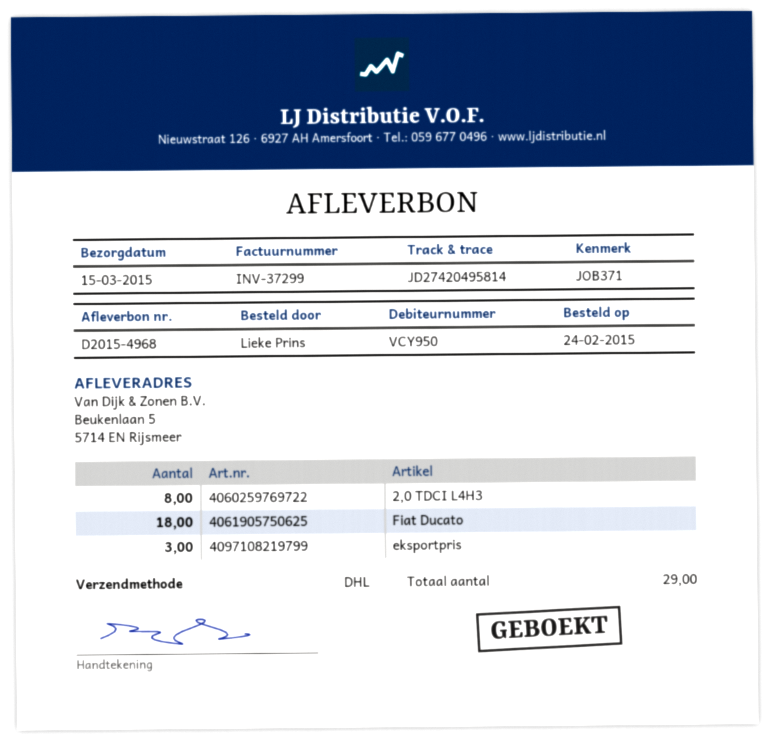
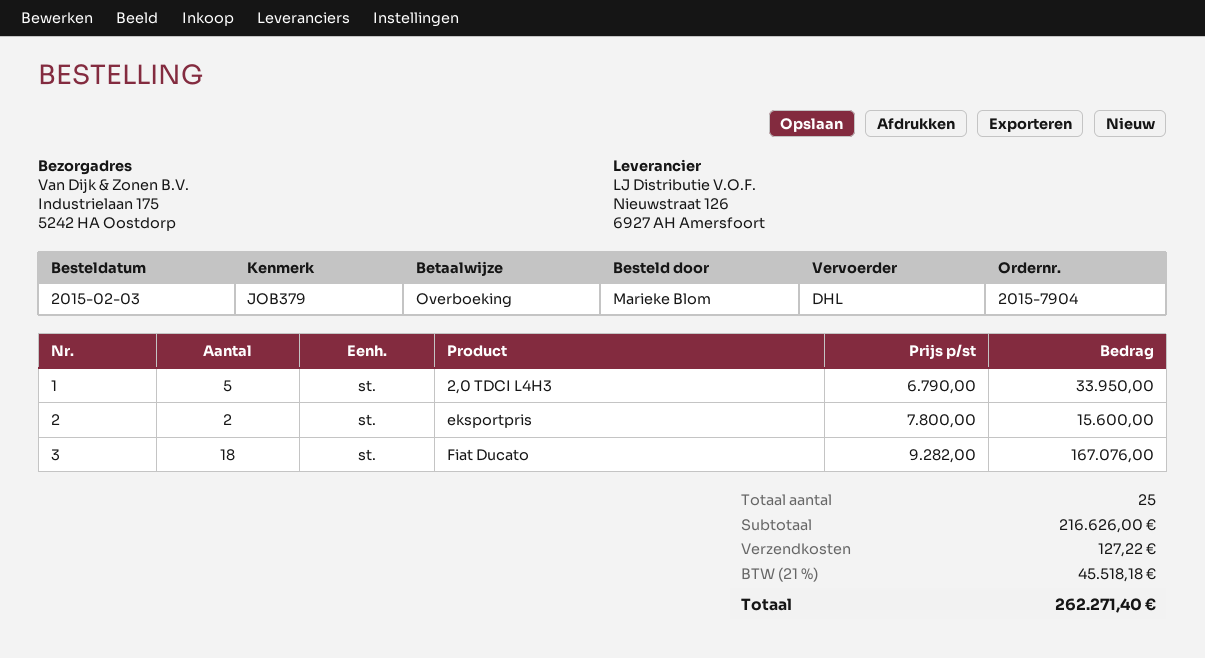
order date: 2015-02-24 -> 2015-02-03
reference: JOB371 -> JOB379
ordered by: Lieke Prins -> Marieke Blom
ship to: Beukenlaan 5, 5714 EN Rijsmeer -> Industrielaan 175, 5242 HA Oostdorp
2,0 TDCI L4H3: 8 -> 5
eksportpris: 3 -> 2
total quantity: 29 -> 25

